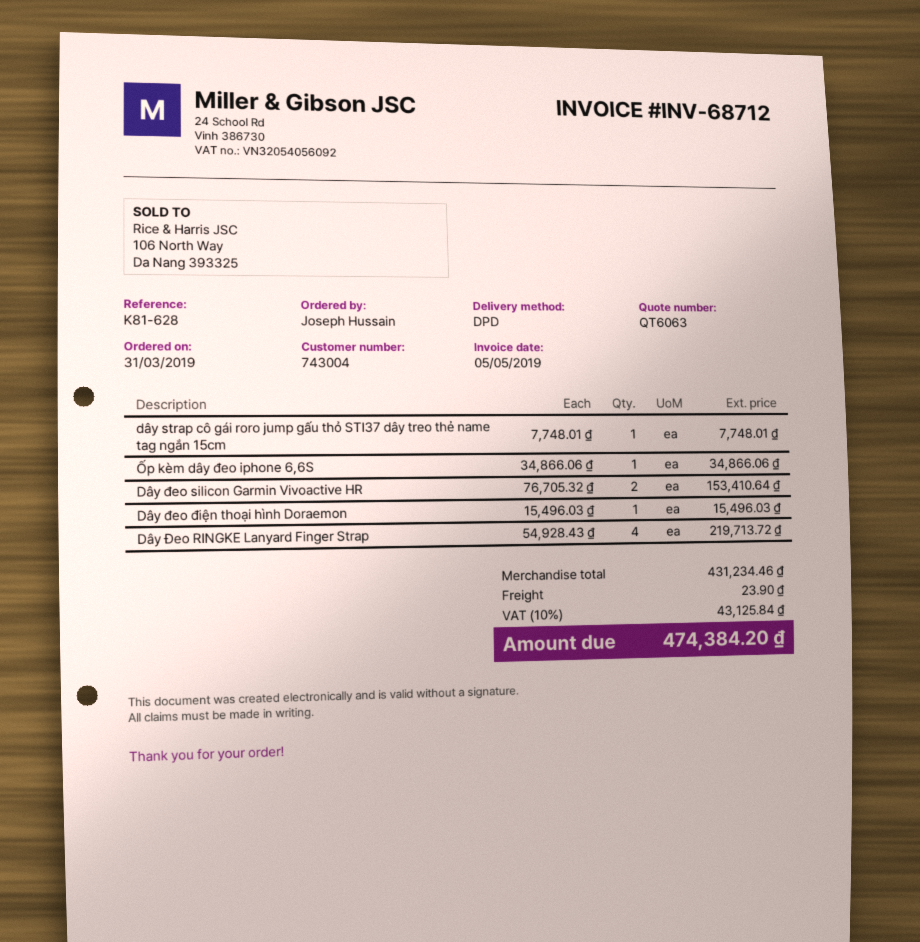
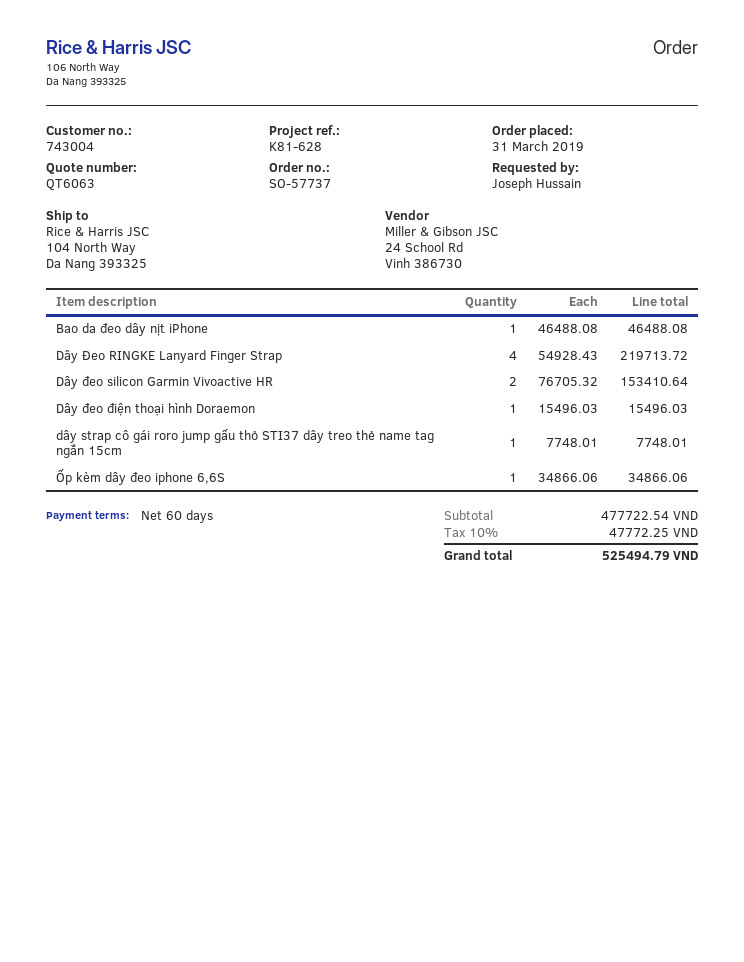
Bao da đeo dây nịt iPhone: none -> 1 x 46488.08 = 46488.08
subtotal: 431234.46 -> 477722.54
shipping: 23.90 -> none
tax: 10% = 43125.84 -> 10% = 47772.25
total: 474384.20 -> 525494.79

